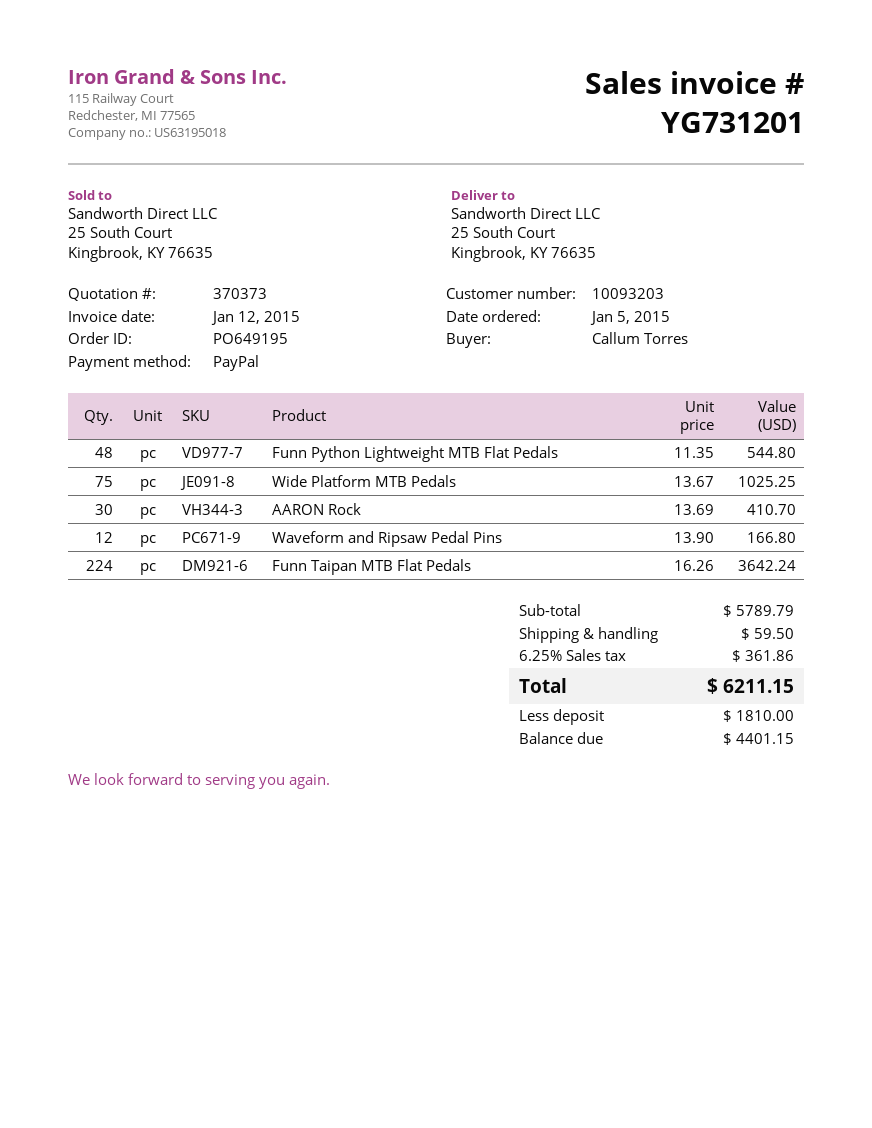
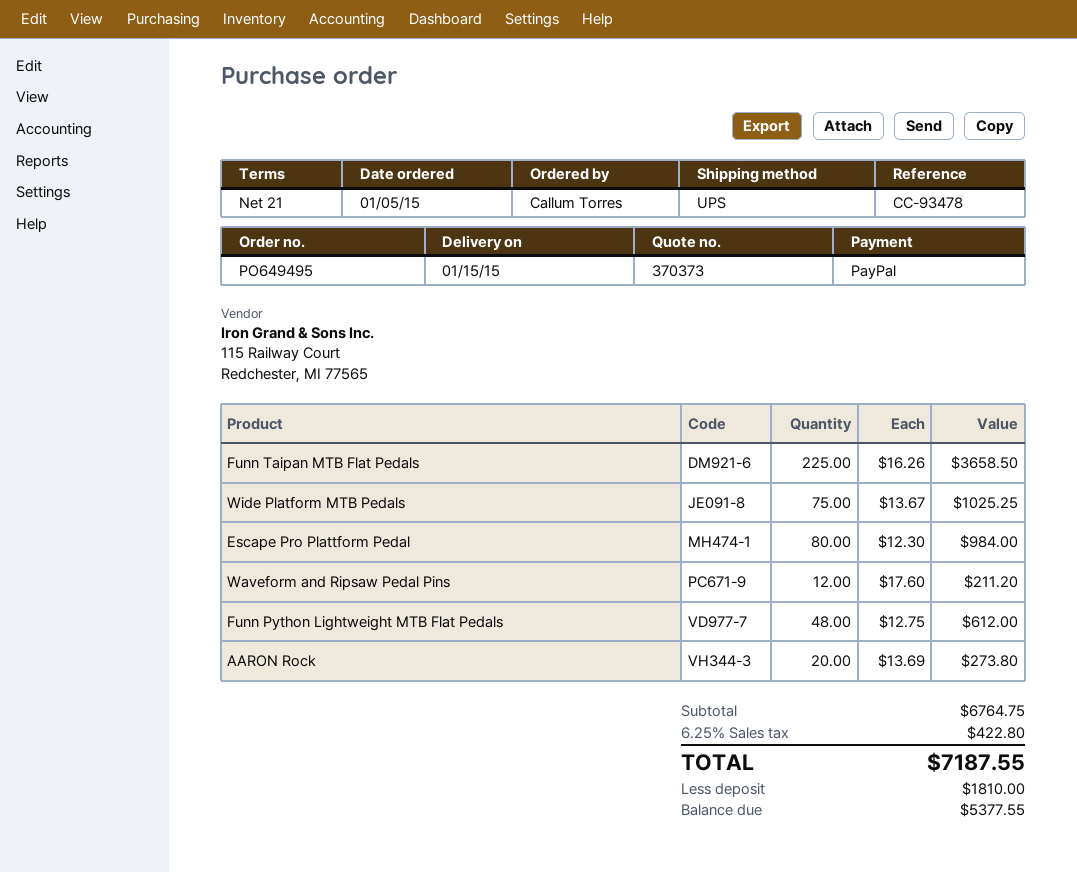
order number: PO649195 -> PO649495
Funn Python Lightweight MTB Flat Pedals: 48 x 11.35 = 544.80 -> 48 x 12.75 = 612.00
AARON Rock: 30 x 13.69 = 410.70 -> 20 x 13.69 = 273.80
Waveform and Ripsaw Pedal Pins: 12 x 13.90 = 166.80 -> 12 x 17.60 = 211.20
Funn Taipan MTB Flat Pedals: 224 x 16.26 = 3642.24 -> 225 x 16.26 = 3658.50
Escape Pro Plattform Pedal: none -> 80 x 12.30 = 984.00
subtotal: 5789.79 -> 6764.75
shipping: 59.50 -> none
tax: 6.25% = 361.86 -> 6.25% = 422.80
total: 6211.15 -> 7187.55
balance: 4401.15 -> 5377.55

